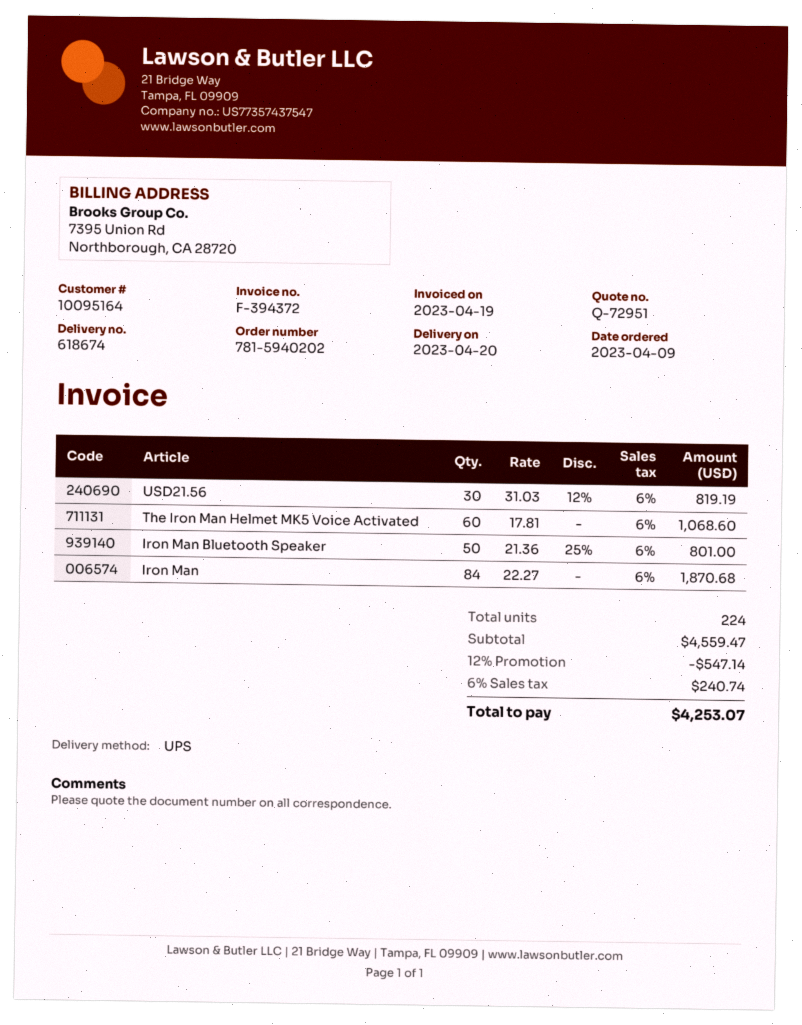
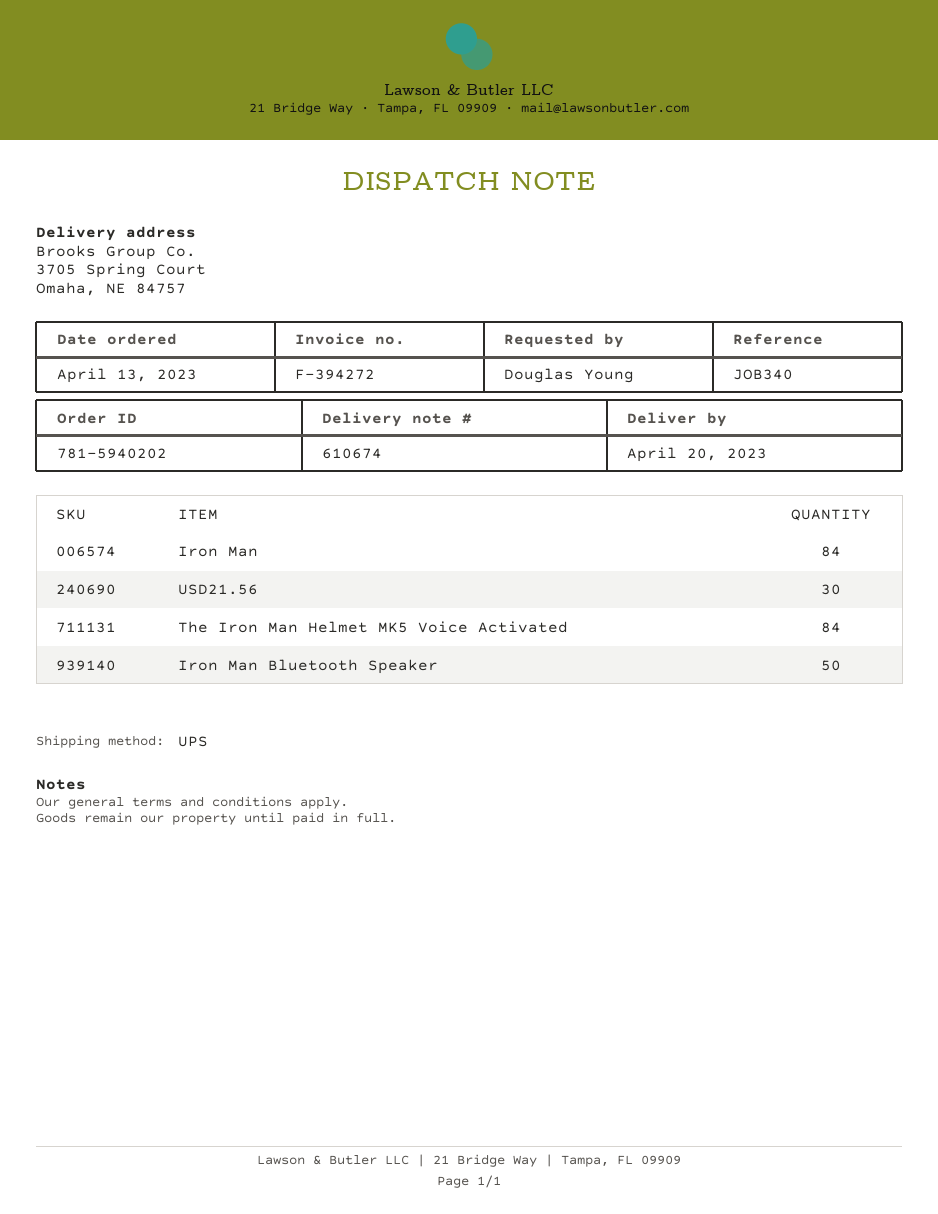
order date: 2023-04-09 -> 2023-04-13
delivery note number: 618674 -> 610674
invoice number: F-394372 -> F-394272
The Iron Man Helmet MK5 Voice Activated: 60 -> 84

